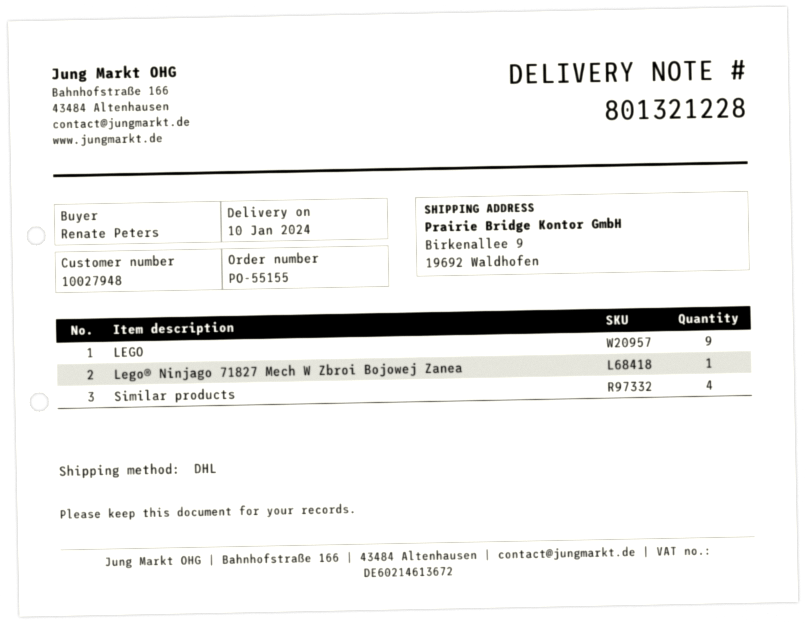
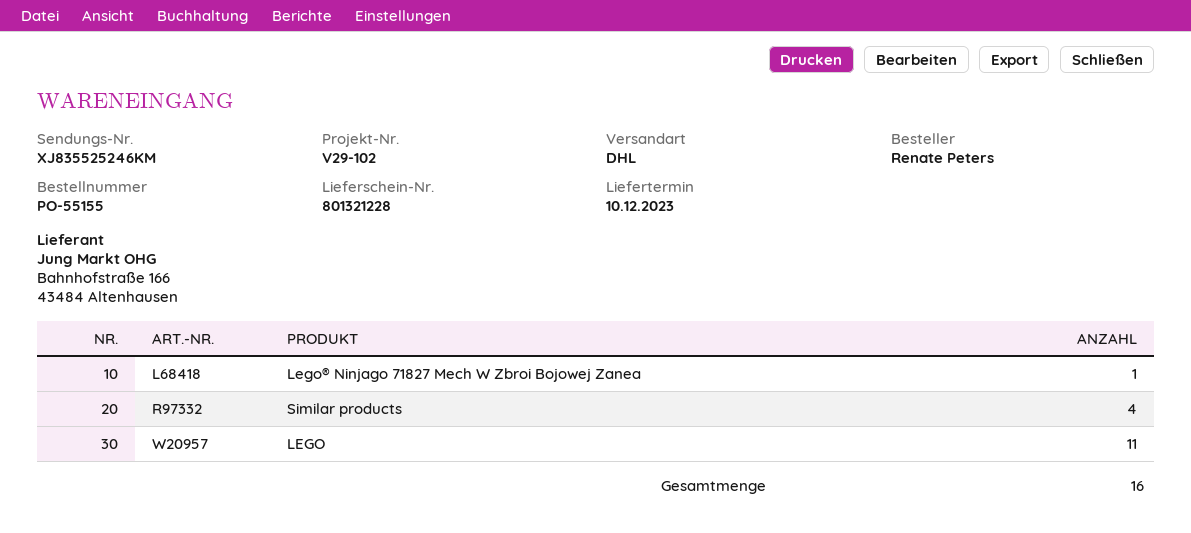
delivery date: 2024-01-10 -> 2023-12-10
LEGO: 9 -> 11

